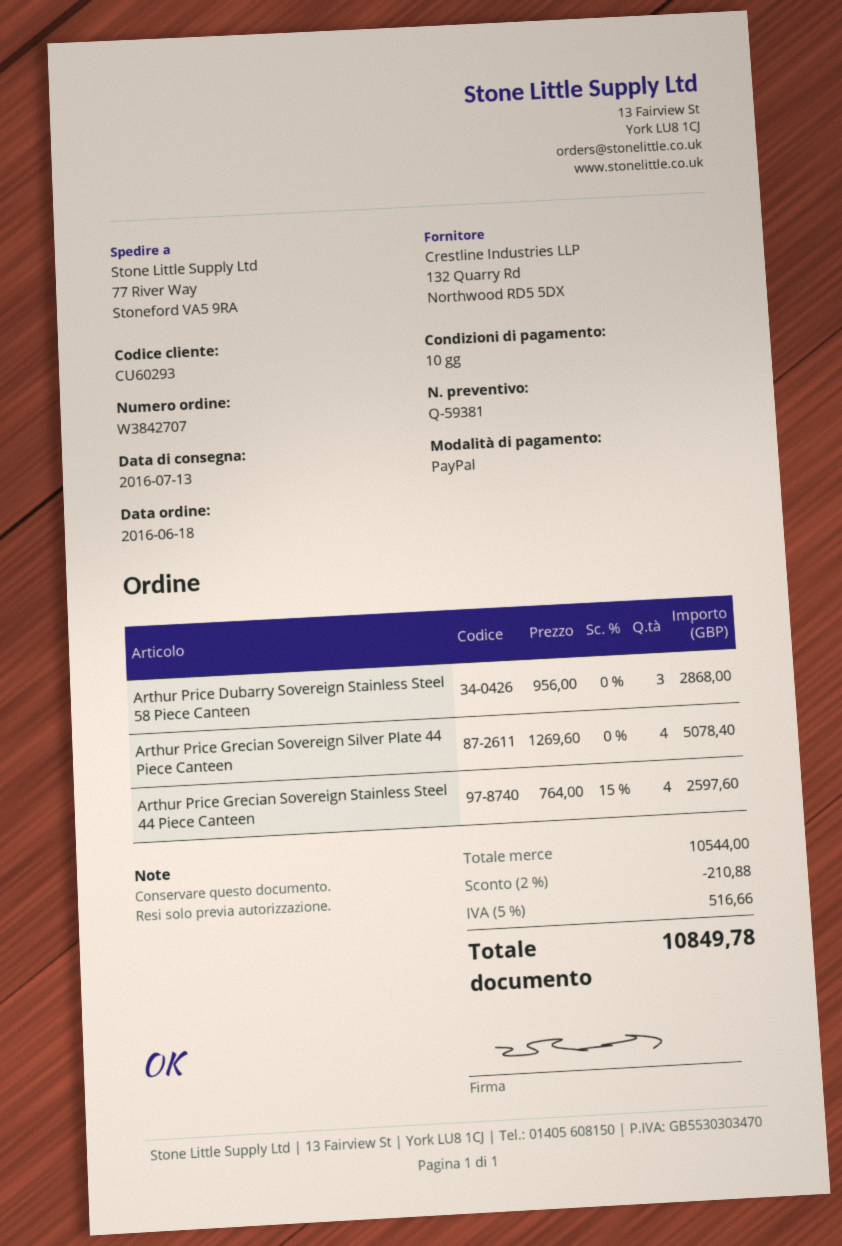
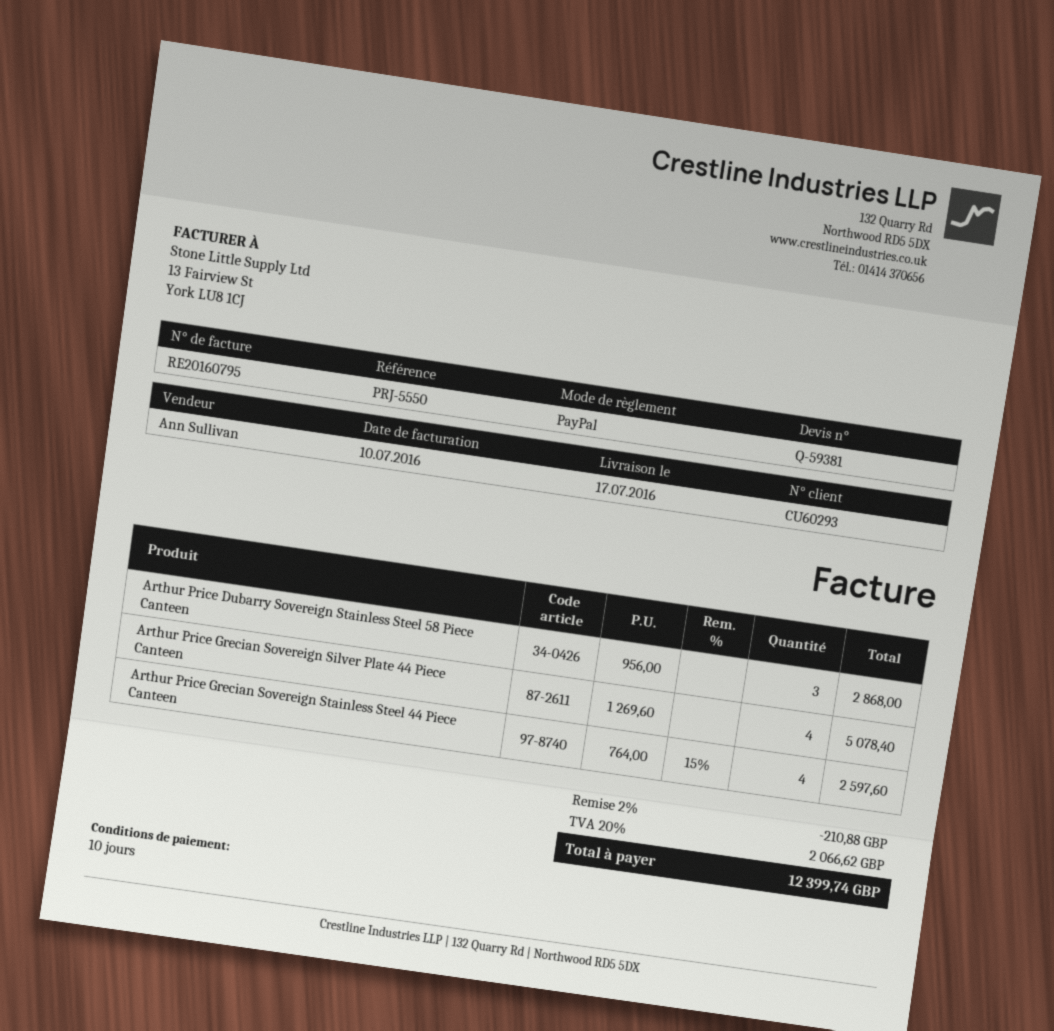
delivery date: 2016-07-13 -> 2016-07-17
tax: 5% = 516.66 -> 20% = 2066.62
total: 10849.78 -> 12399.74

